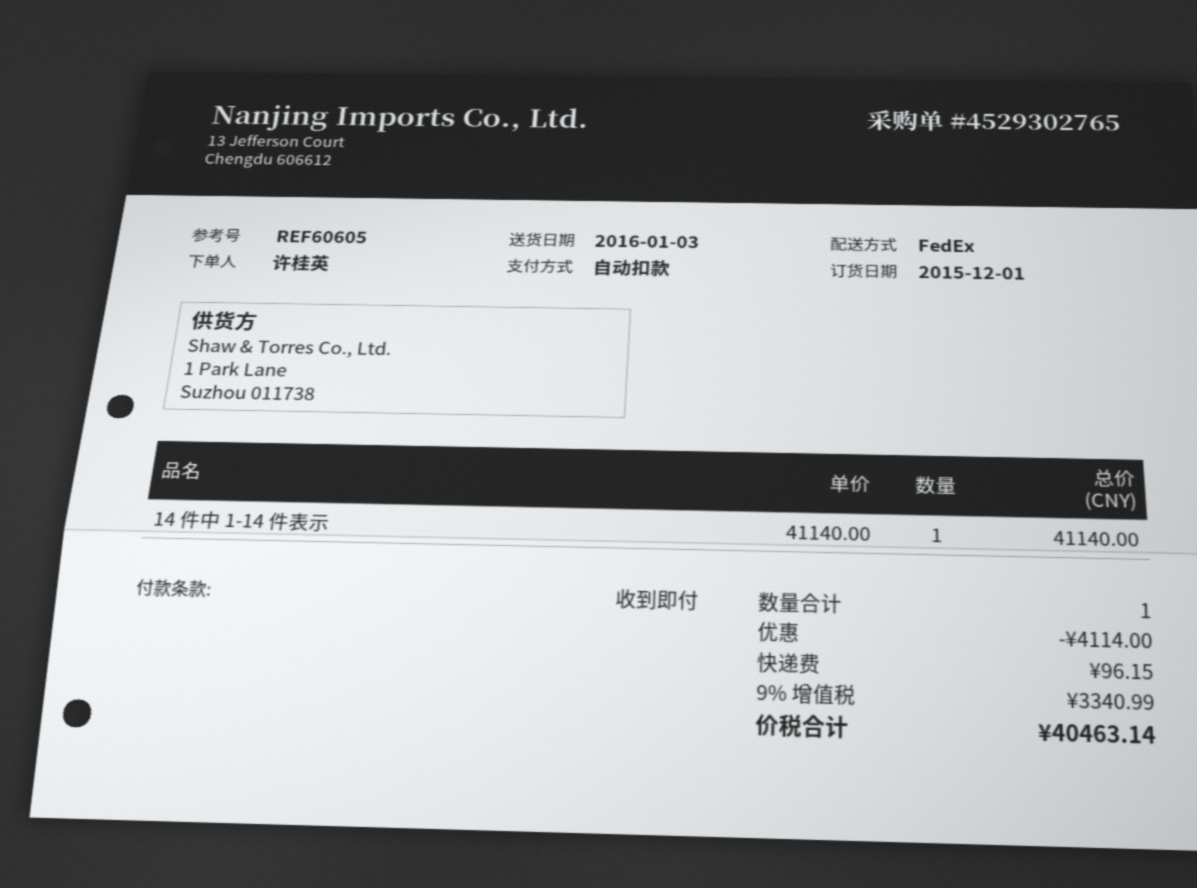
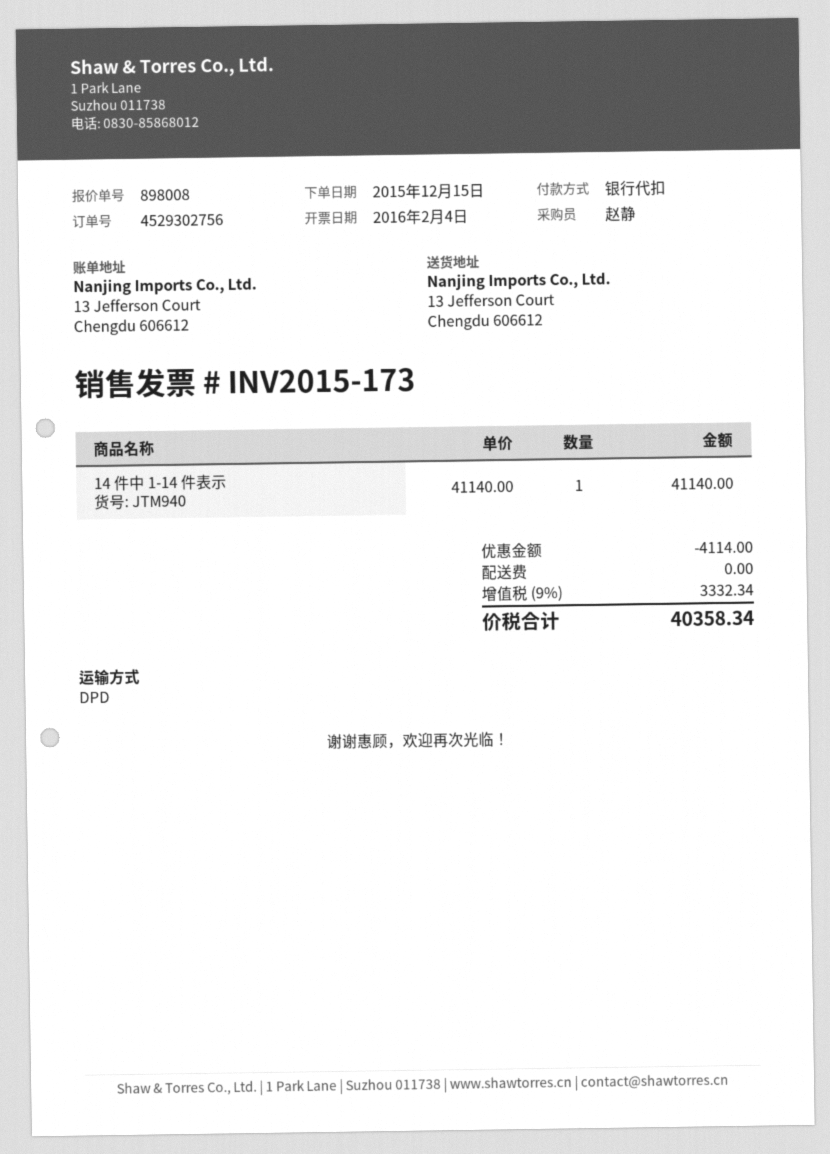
order number: 4529302765 -> 4529302756
order date: 2015-12-01 -> 2015-12-15
ordered by: 许桂英 -> 赵静
shipping method: FedEx -> DPD
shipping: 96.15 -> 0.00
tax: 9% = 3340.99 -> 9% = 3332.34
total: 40463.14 -> 40358.34

